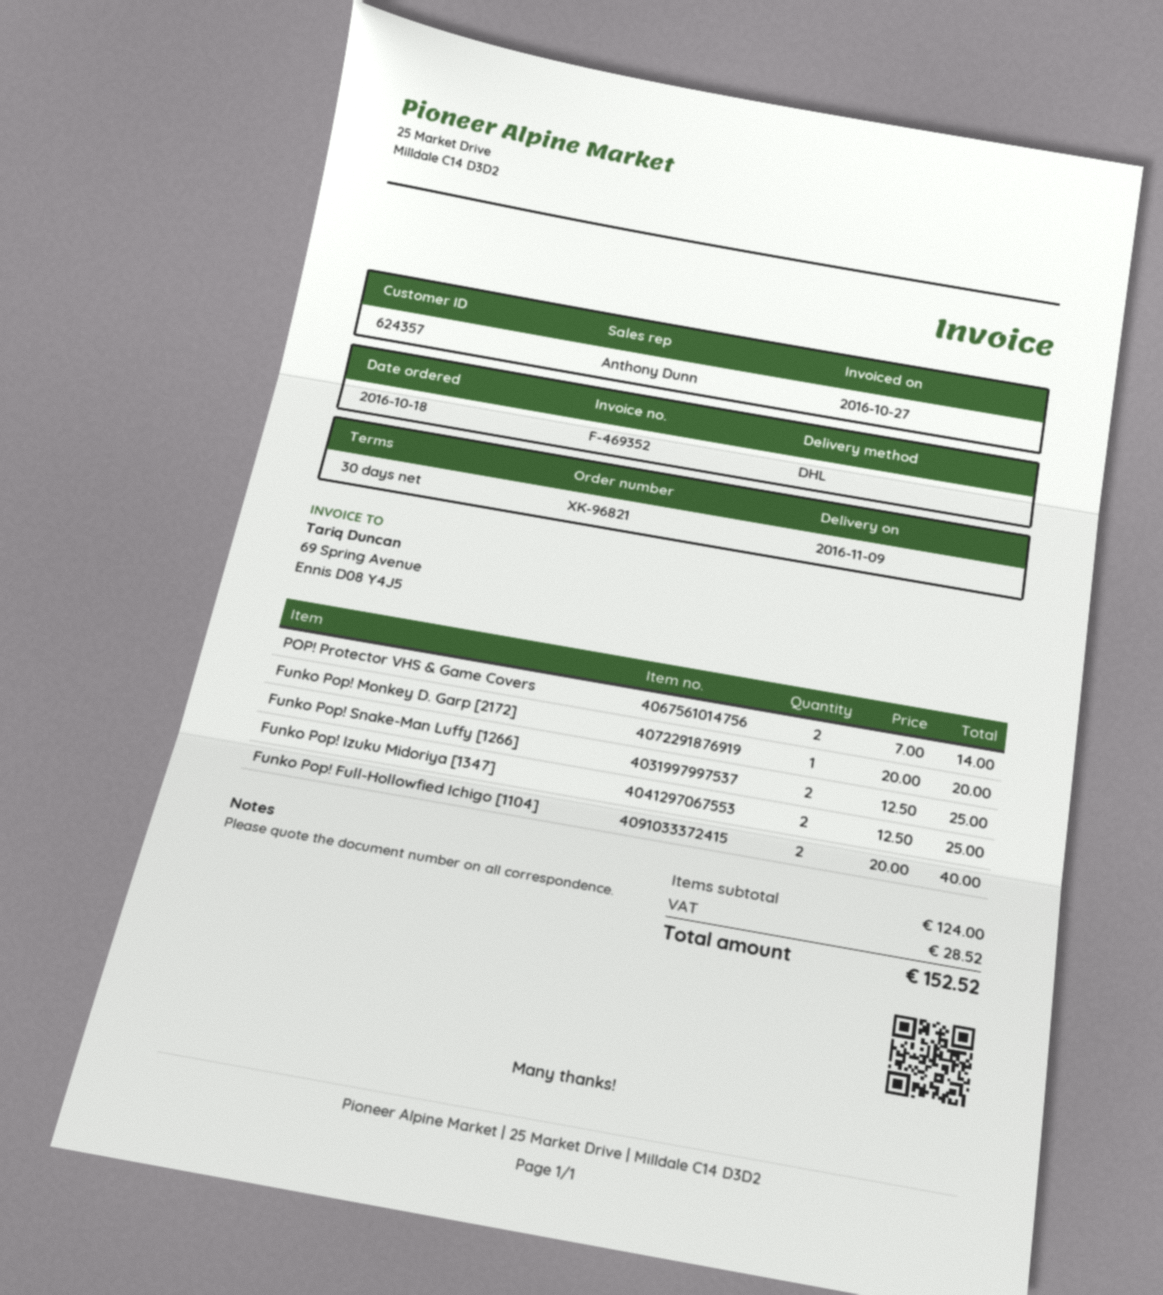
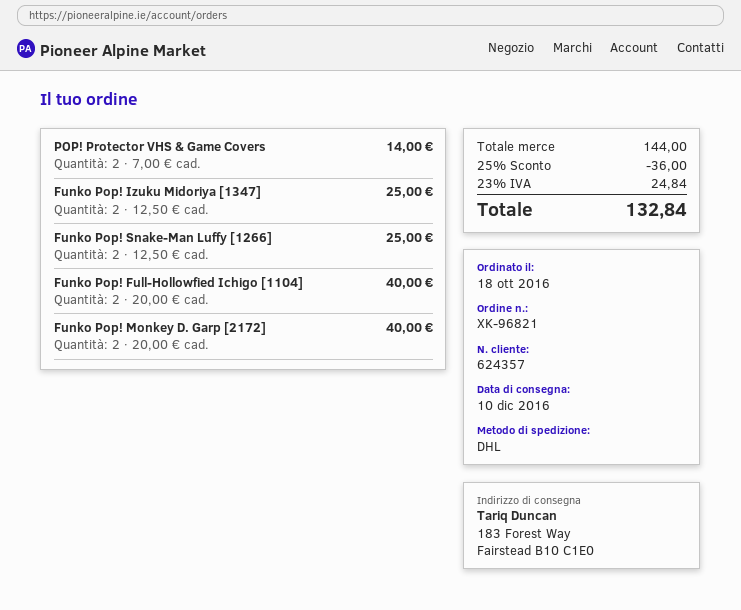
delivery date: 2016-11-09 -> 2016-12-10
Funko Pop! Monkey D. Garp [2172]: 1 x 20.00 = 20.00 -> 2 x 20.00 = 40.00
subtotal: 124.00 -> 144.00
discount: none -> 25% = 36.00
tax: 28.52 -> 24.84
total: 152.52 -> 132.84

